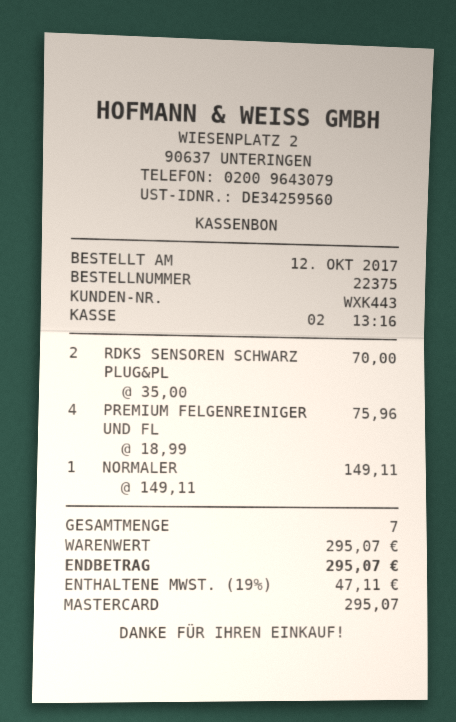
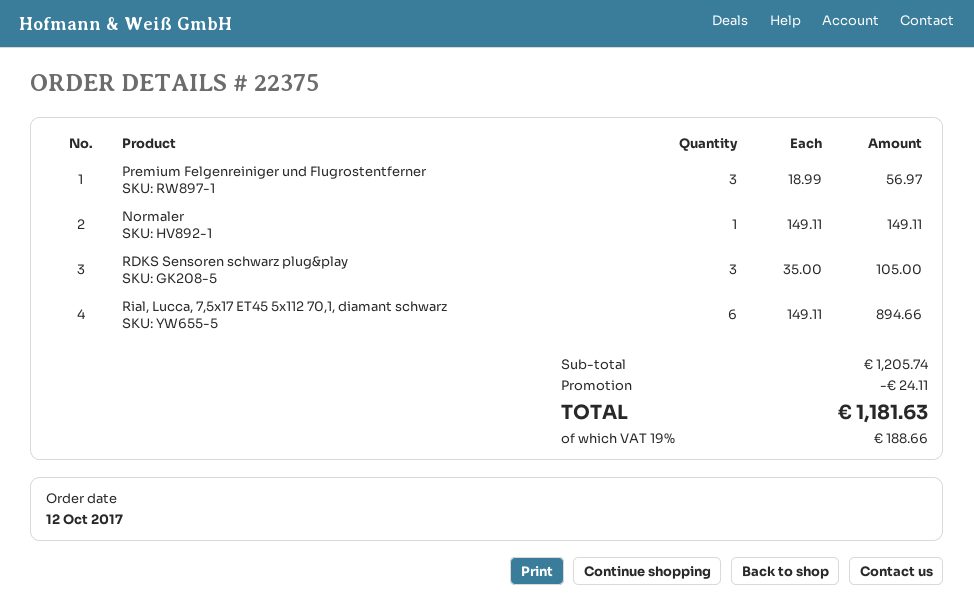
RDKS SENSOREN SCHWARZ PLUG&PL: 2 x 35.00 = 70.00 -> 3 x 35.00 = 105.00
PREMIUM FELGENREINIGER UND FL: 4 x 18.99 = 75.96 -> 3 x 18.99 = 56.97
Rial, Lucca, 7,5x17 ET45 5x112 70,1, diamant schwarz: none -> 6 x 149.11 = 894.66
subtotal: 295.07 -> 1205.74
discount: none -> 24.11
tax: 19% = 47.11 -> 19% = 188.66
total: 295.07 -> 1181.63

